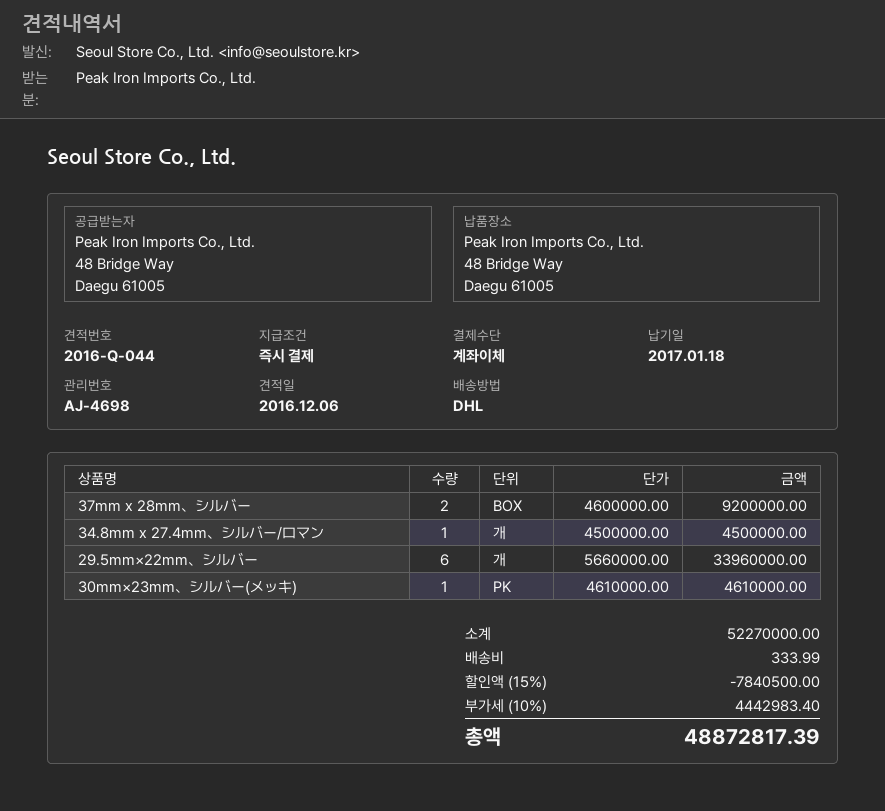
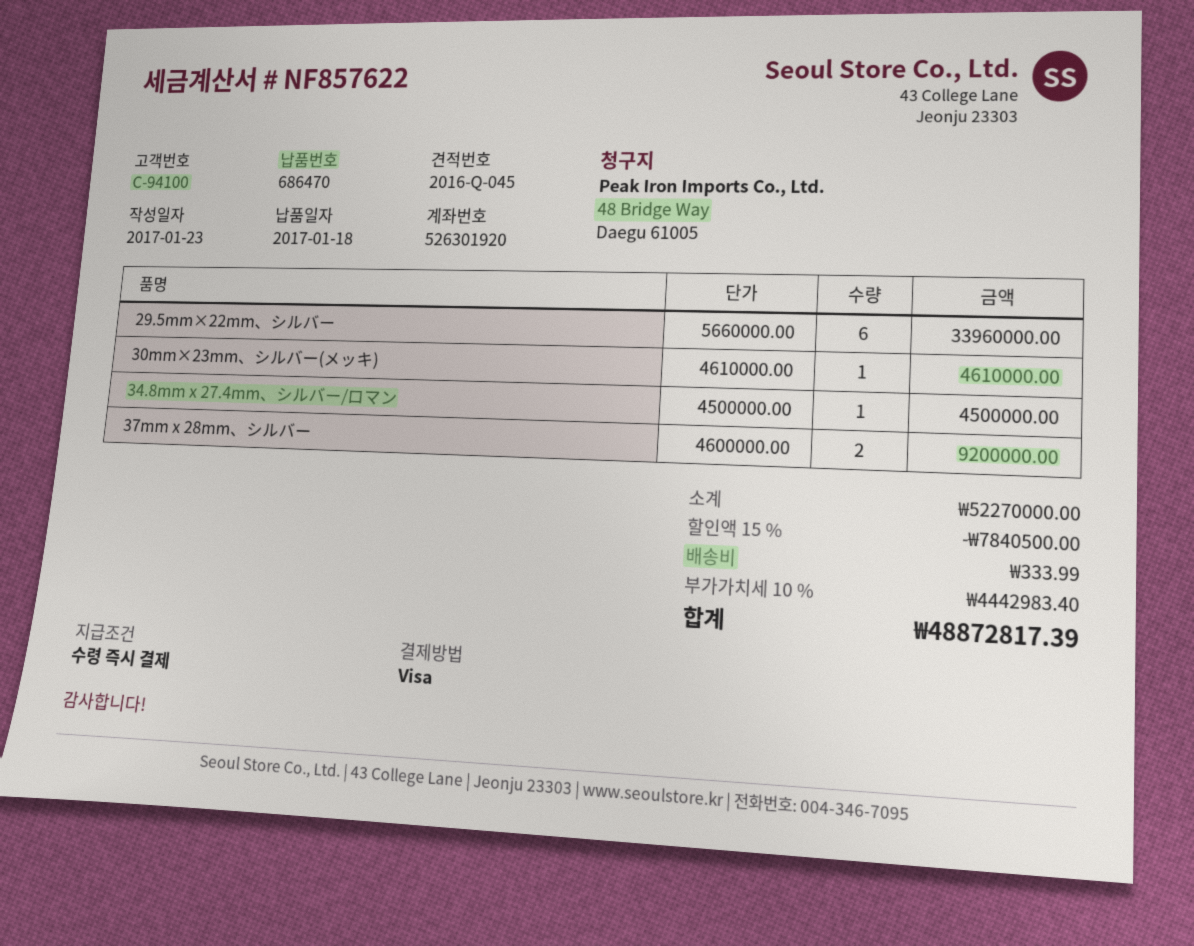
quote number: 2016-Q-044 -> 2016-Q-045
payment method: bank transfer -> Visa

